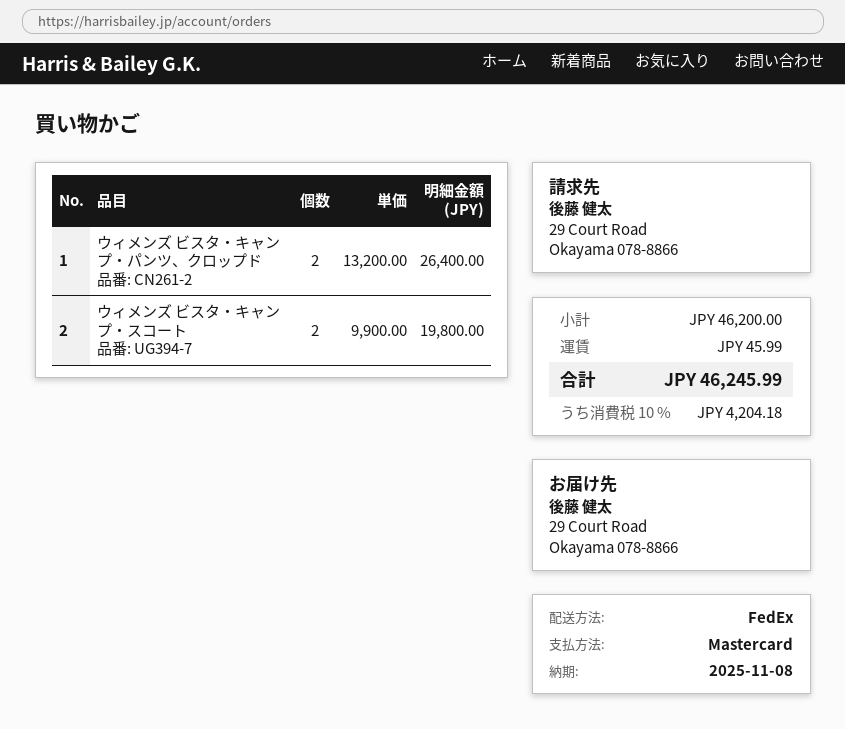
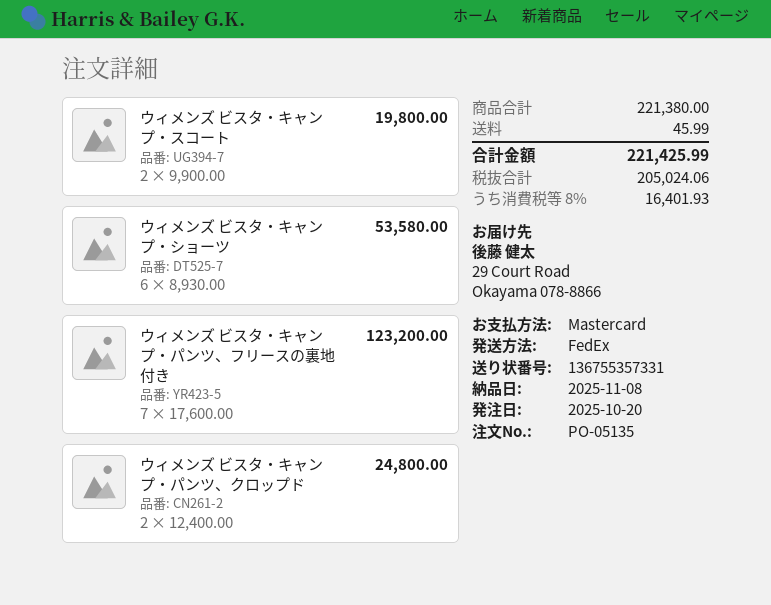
ウィメンズ ビスタ・キャンプ・パンツ、クロップド: 2 x 13200.00 = 26400.00 -> 2 x 12400.00 = 24800.00
ウィメンズ ビスタ・キャンプ・ショーツ: none -> 6 x 8930.00 = 53580.00
ウィメンズ ビスタ・キャンプ・パンツ、フリースの裏地付き: none -> 7 x 17600.00 = 123200.00
subtotal: 46200.00 -> 221380.00
tax: 10% = 4204.18 -> 8% = 16401.93
total: 46245.99 -> 221425.99

